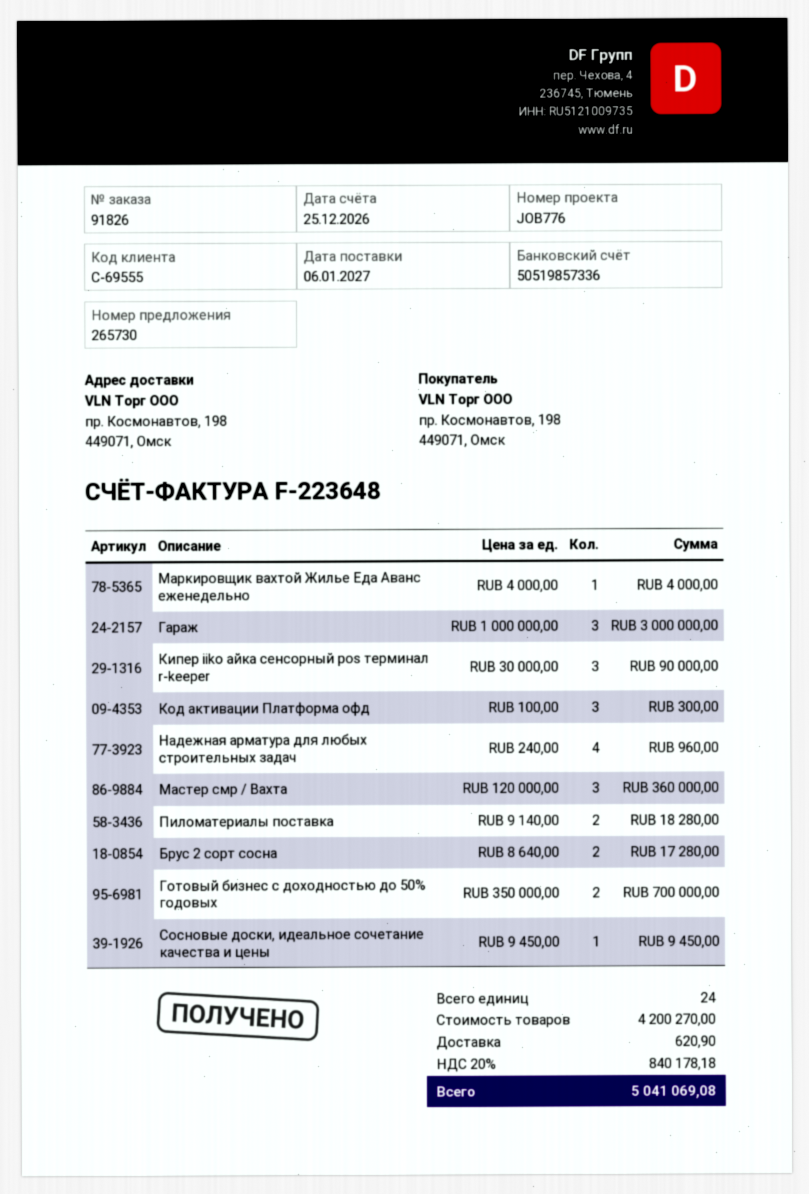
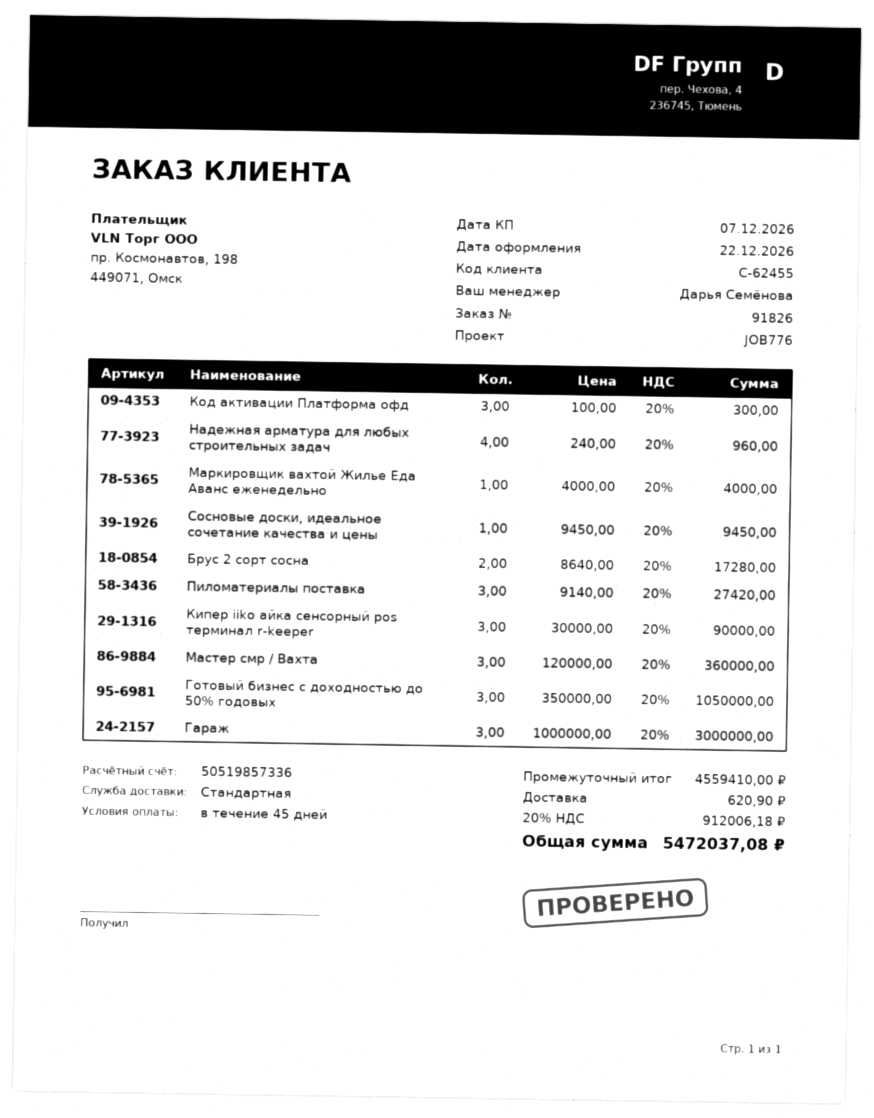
customer number: C-69555 -> C-62455
Пиломатериалы поставка: 2 x 9140.00 = 18280.00 -> 3 x 9140.00 = 27420.00
Готовый бизнес с доходностью до 50% годовых: 2 x 350000.00 = 700000.00 -> 3 x 350000.00 = 1050000.00
subtotal: 4200270.00 -> 4559410.00
tax: 20% = 840178.18 -> 20% = 912006.18
total: 5041069.08 -> 5472037.08

